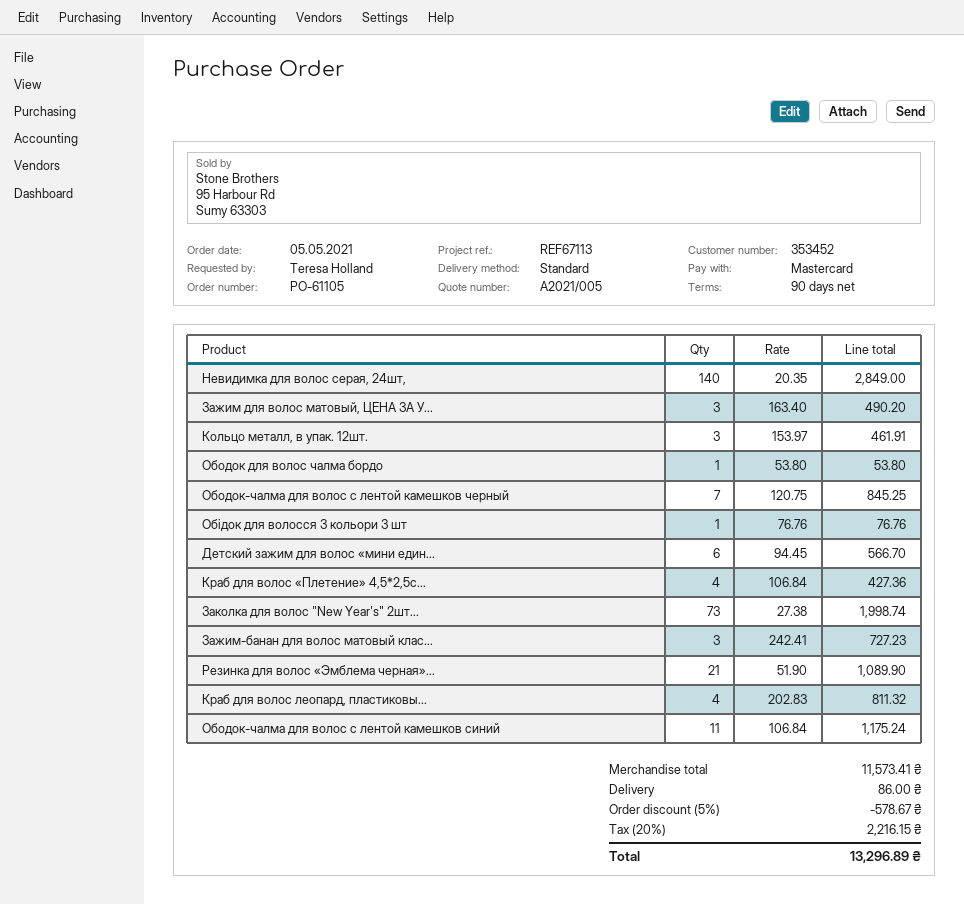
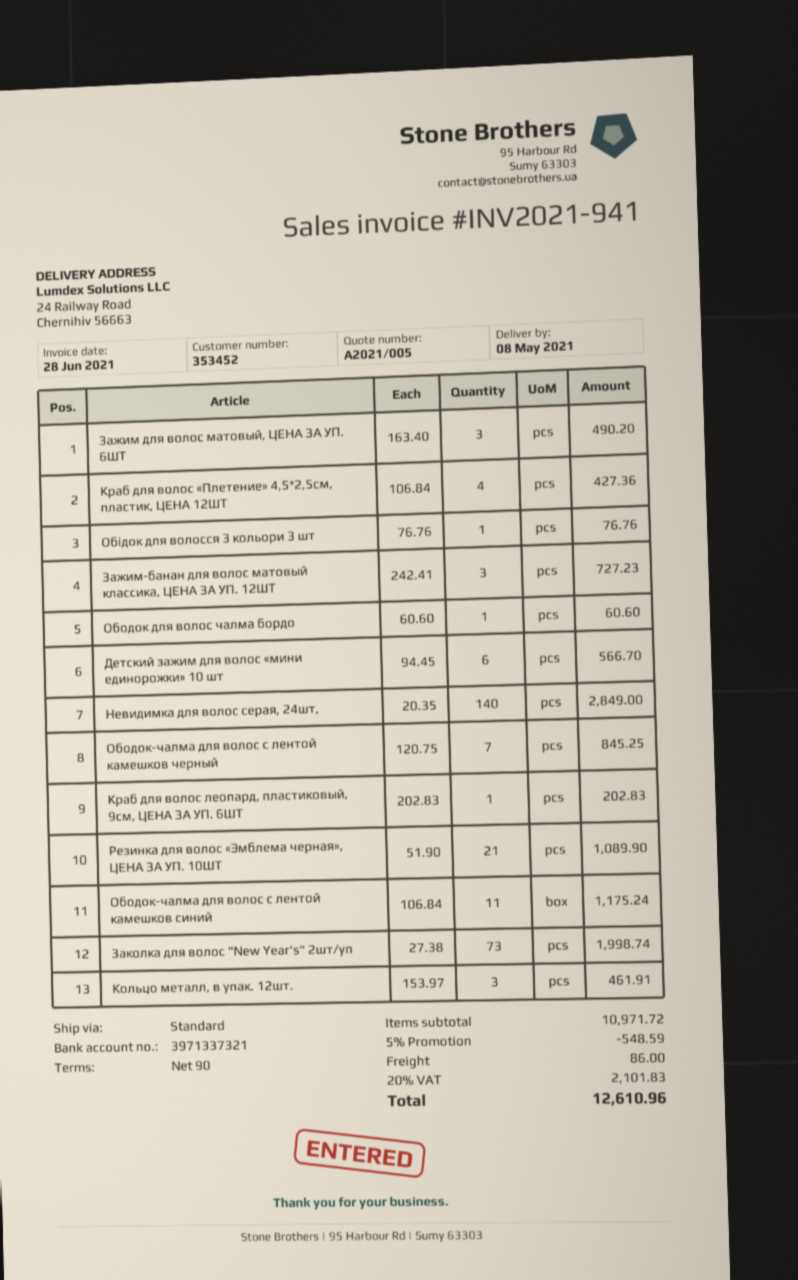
Ободок для волос чалма бордо: 1 x 53.80 = 53.80 -> 1 x 60.60 = 60.60
Краб для волос леопард, пластиковы...: 4 x 202.83 = 811.32 -> 1 x 202.83 = 202.83
subtotal: 11573.41 -> 10971.72
discount: 5% = 578.67 -> 5% = 548.59
tax: 20% = 2216.15 -> 20% = 2101.83
total: 13296.89 -> 12610.96

